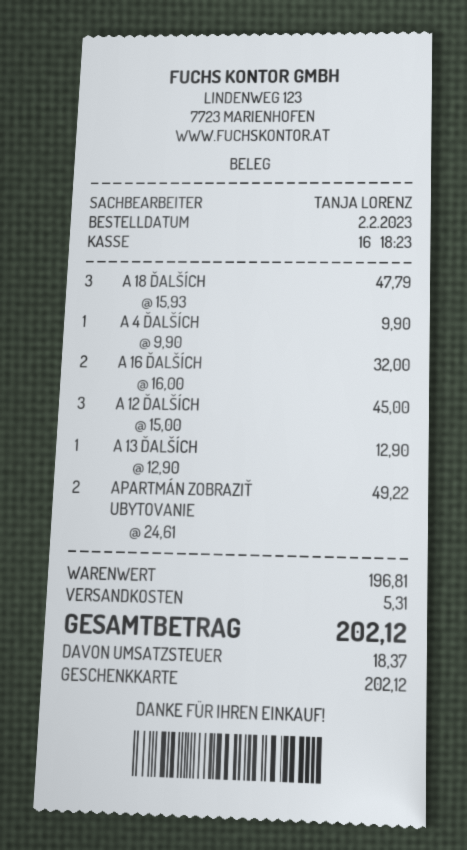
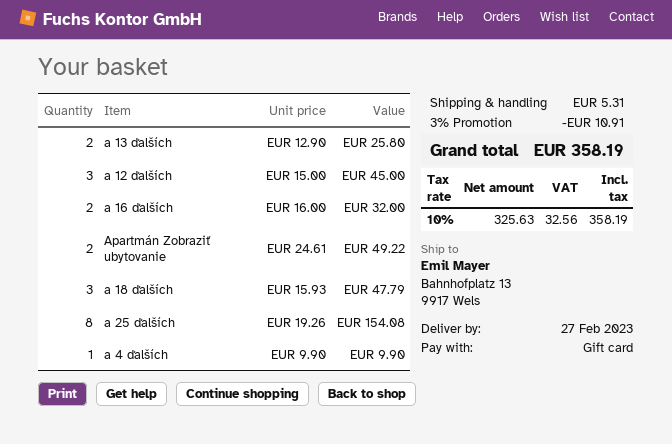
A 13 ĎALŠÍCH: 1 x 12.90 = 12.90 -> 2 x 12.90 = 25.80
a 25 ďalších: none -> 8 x 19.26 = 154.08
discount: none -> 3% = 10.91
tax: 18.37 -> 32.56
total: 202.12 -> 358.19

